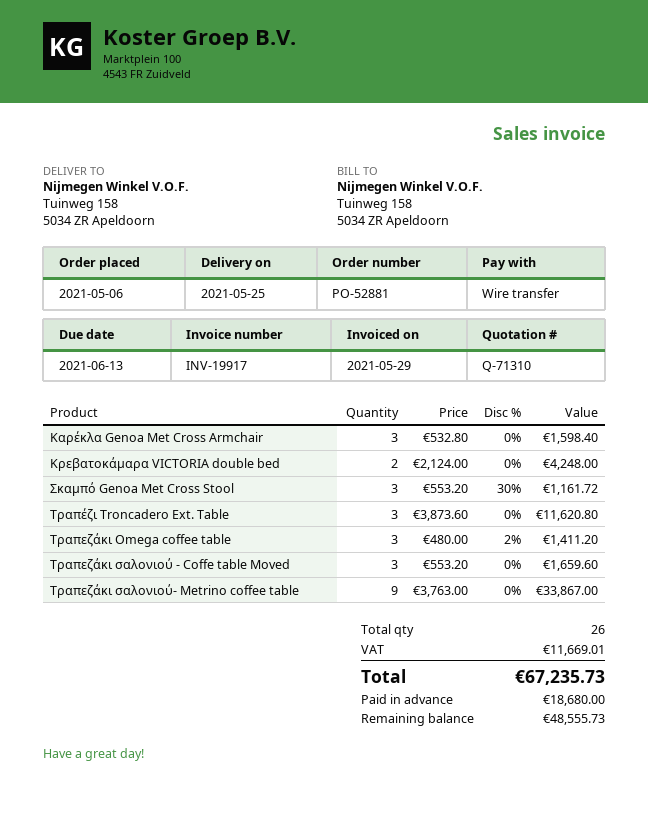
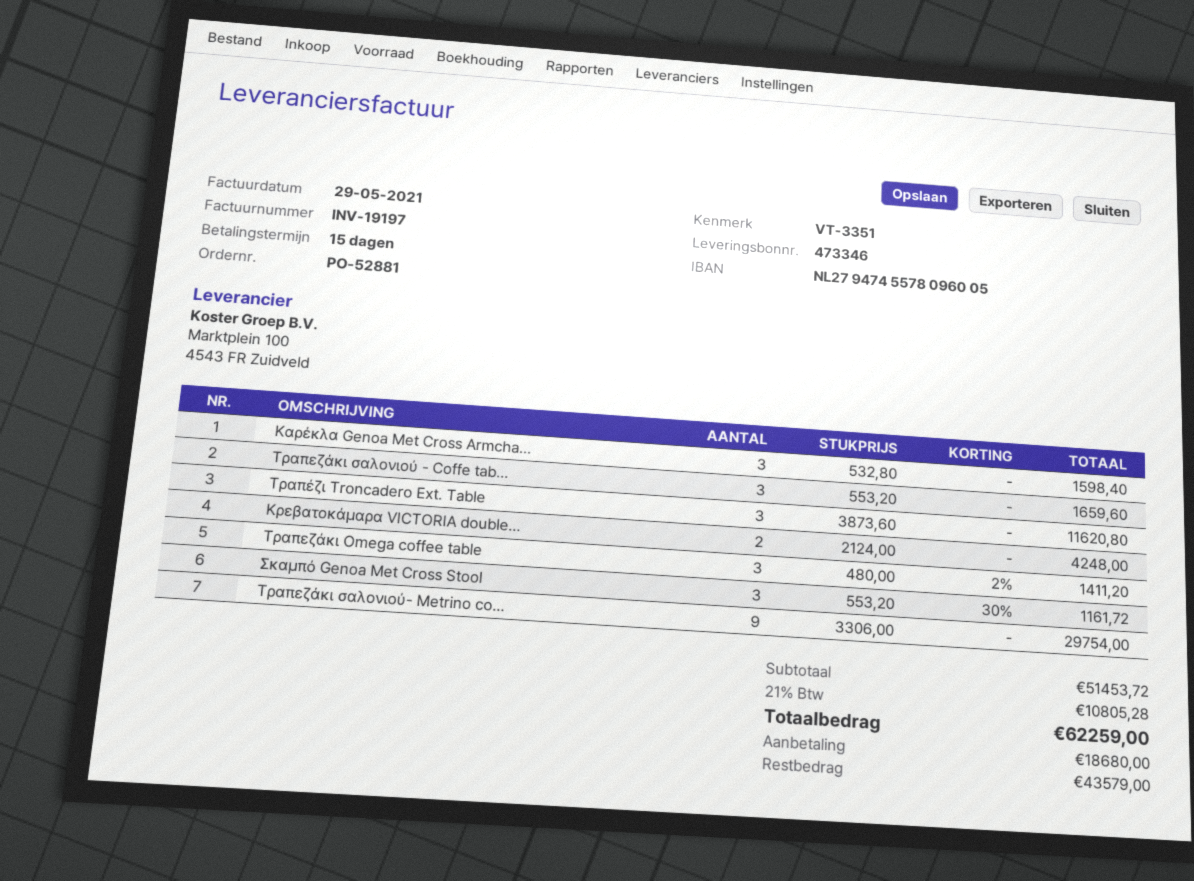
invoice number: INV-19917 -> INV-19197
Τραπεζάκι σαλονιού- Metrino coffee table: 9 x 3763.00 = 33867.00 -> 9 x 3306.00 = 29754.00
tax: 11669.01 -> 10805.28
total: 67235.73 -> 62259.00
balance: 48555.73 -> 43579.00

